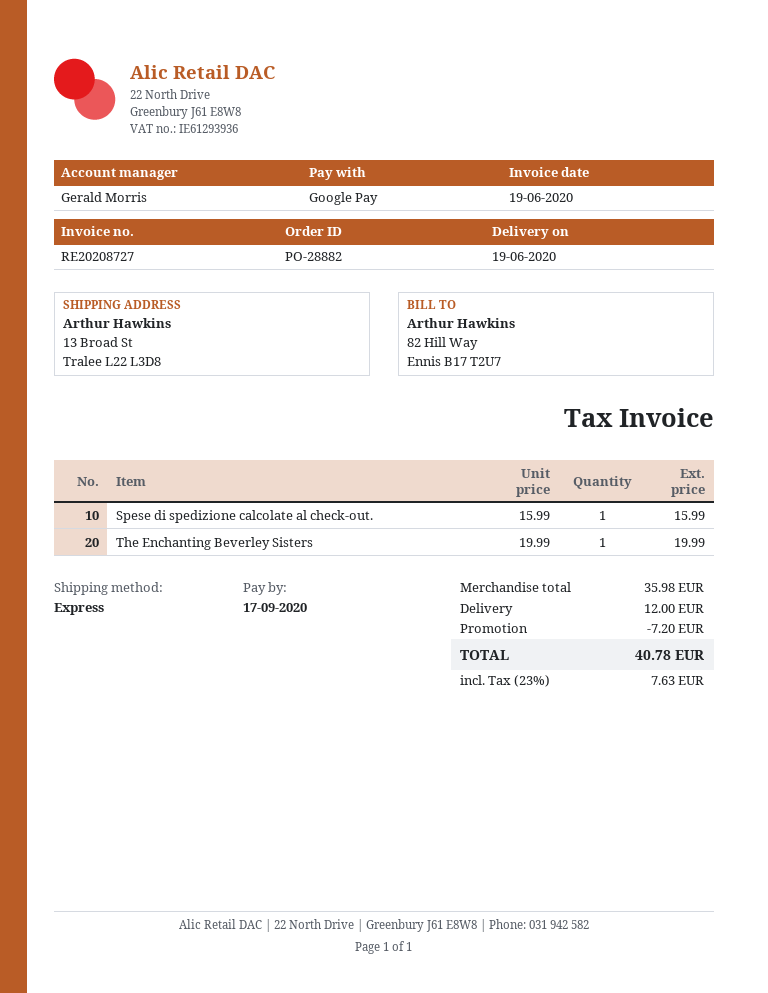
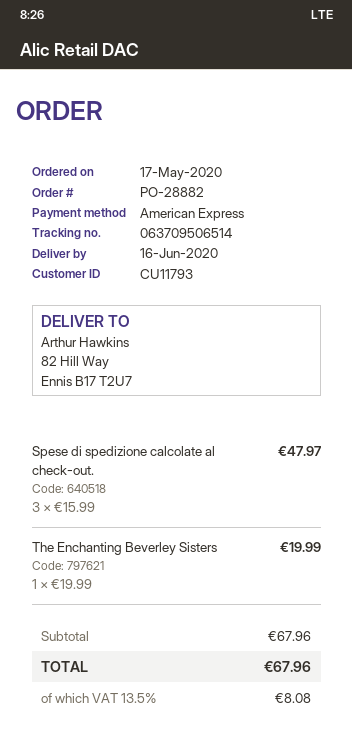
delivery date: 2020-06-19 -> 2020-06-16
payment method: Google Pay -> American Express
ship to: 13 Broad St, Tralee L22 L3D8 -> 82 Hill Way, Ennis B17 T2U7
Spese di spedizione calcolate al check-out.: 1 x 15.99 = 15.99 -> 3 x 15.99 = 47.97
subtotal: 35.98 -> 67.96
discount: 7.20 -> none
shipping: 12.00 -> none
tax: 23% = 7.63 -> 13.5% = 8.08
total: 40.78 -> 67.96

